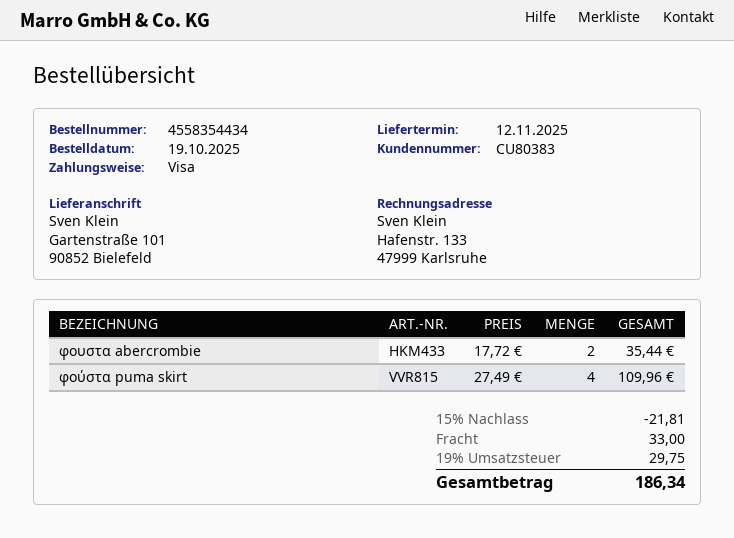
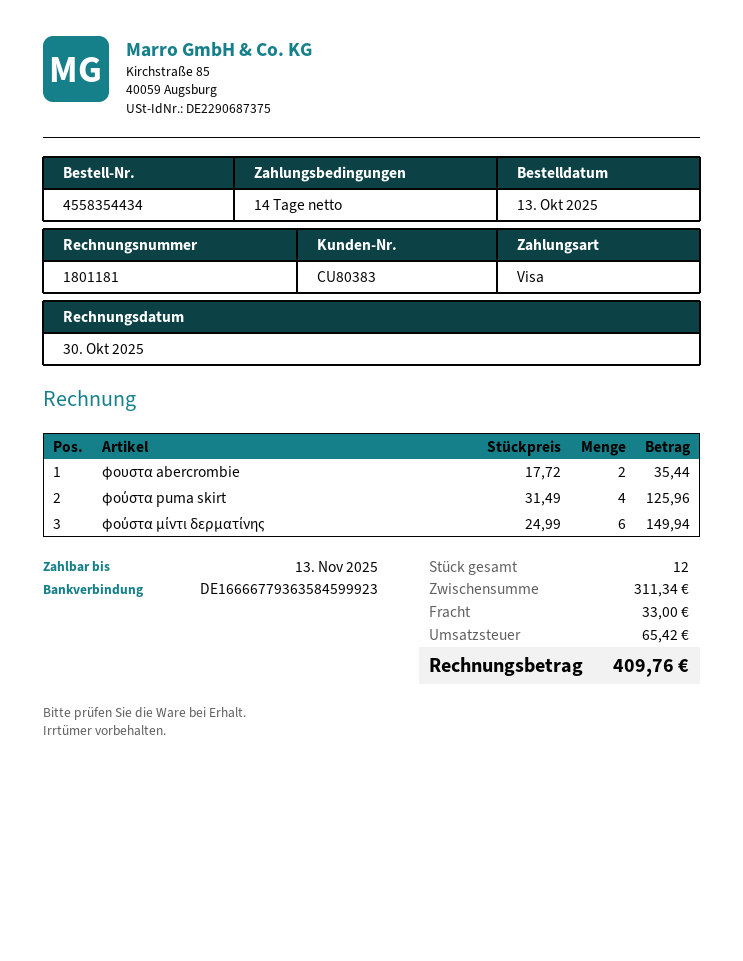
order date: 2025-10-19 -> 2025-10-13
φούστα puma skirt: 4 x 27.49 = 109.96 -> 4 x 31.49 = 125.96
φούστα μίντι δερματίνης: none -> 6 x 24.99 = 149.94
discount: 15% = 21.81 -> none
tax: 29.75 -> 65.42
total: 186.34 -> 409.76

